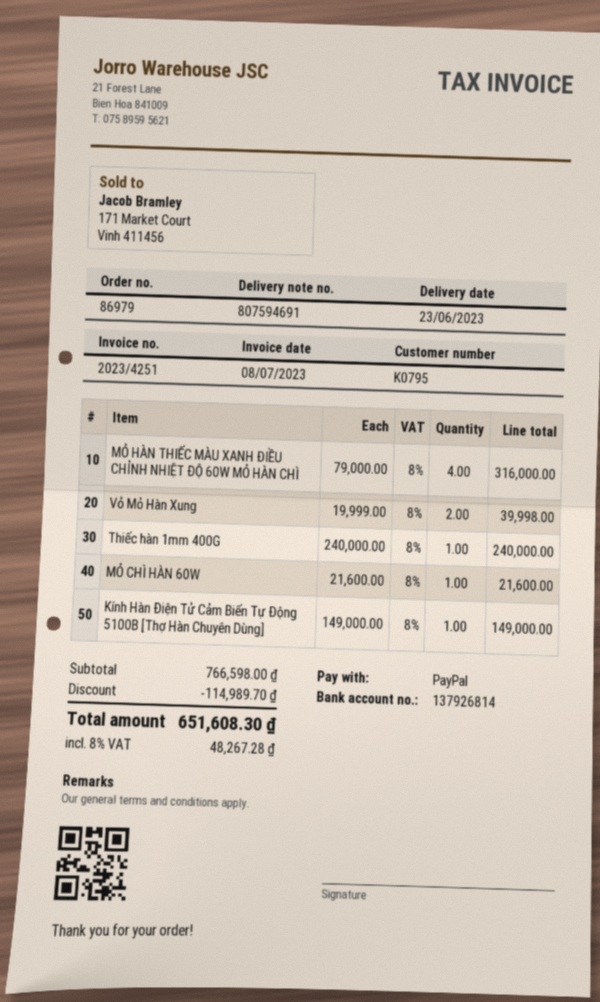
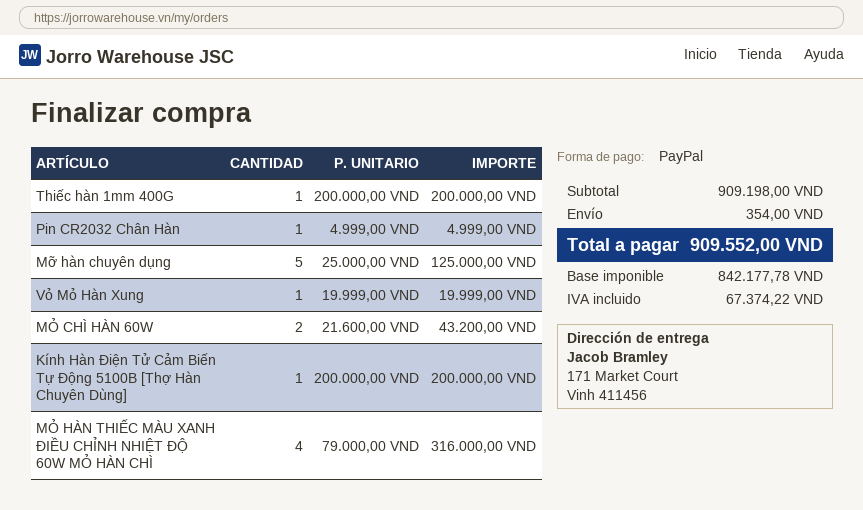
Vỏ Mỏ Hàn Xung: 2 x 19999.00 = 39998.00 -> 1 x 19999.00 = 19999.00
Thiếc hàn 1mm 400G: 1 x 240000.00 = 240000.00 -> 1 x 200000.00 = 200000.00
MỎ CHÌ HÀN 60W: 1 x 21600.00 = 21600.00 -> 2 x 21600.00 = 43200.00
Kính Hàn Điện Tử Cảm Biến Tự Động 5100B [Thợ Hàn Chuyên Dùng]: 1 x 149000.00 = 149000.00 -> 1 x 200000.00 = 200000.00
Pin CR2032 Chân Hàn: none -> 1 x 4999.00 = 4999.00
Mỡ hàn chuyên dụng: none -> 5 x 25000.00 = 125000.00
subtotal: 766598.00 -> 909198.00
discount: 114989.70 -> none
shipping: none -> 354.00
tax: 48267.28 -> 67374.22
total: 651608.30 -> 909552.00

